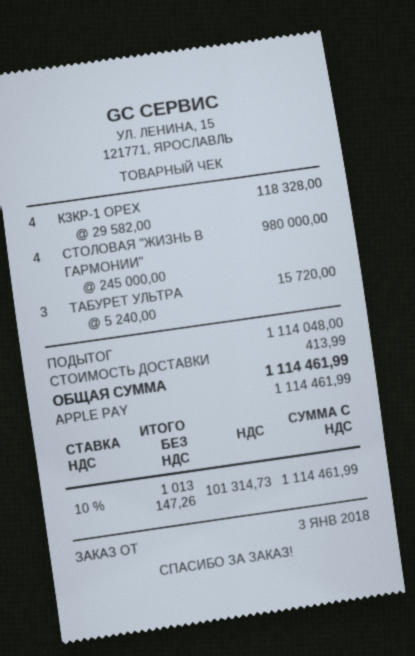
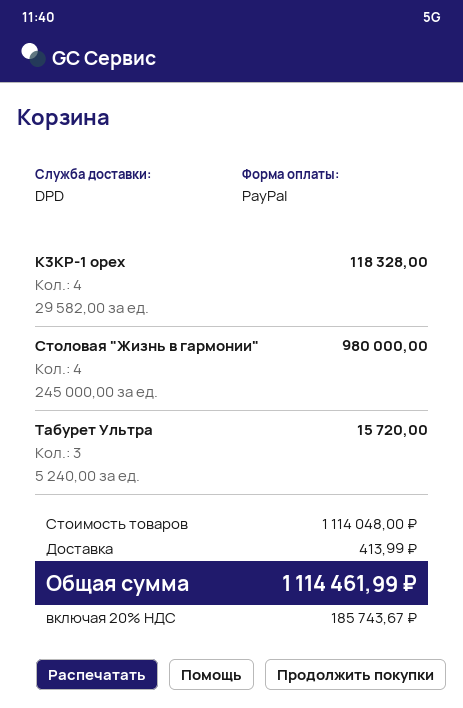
payment method: Apple Pay -> PayPal
tax: 10% = 101314.73 -> 20% = 185743.67

